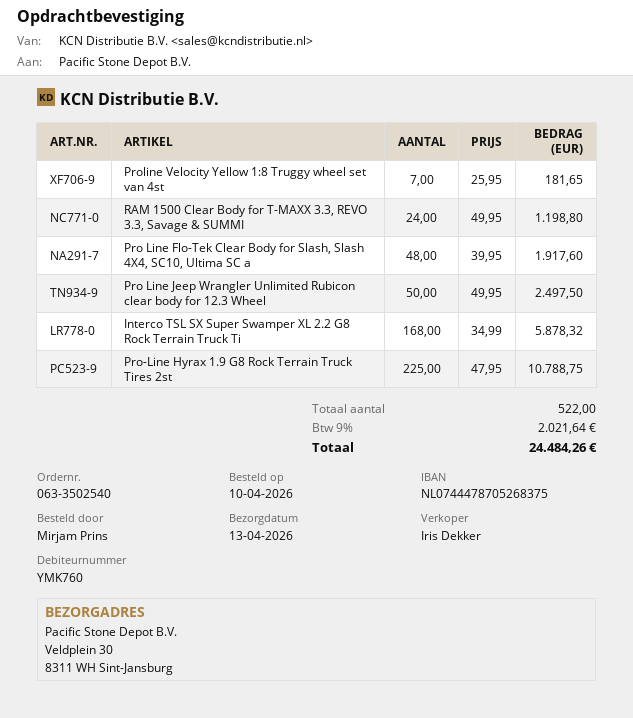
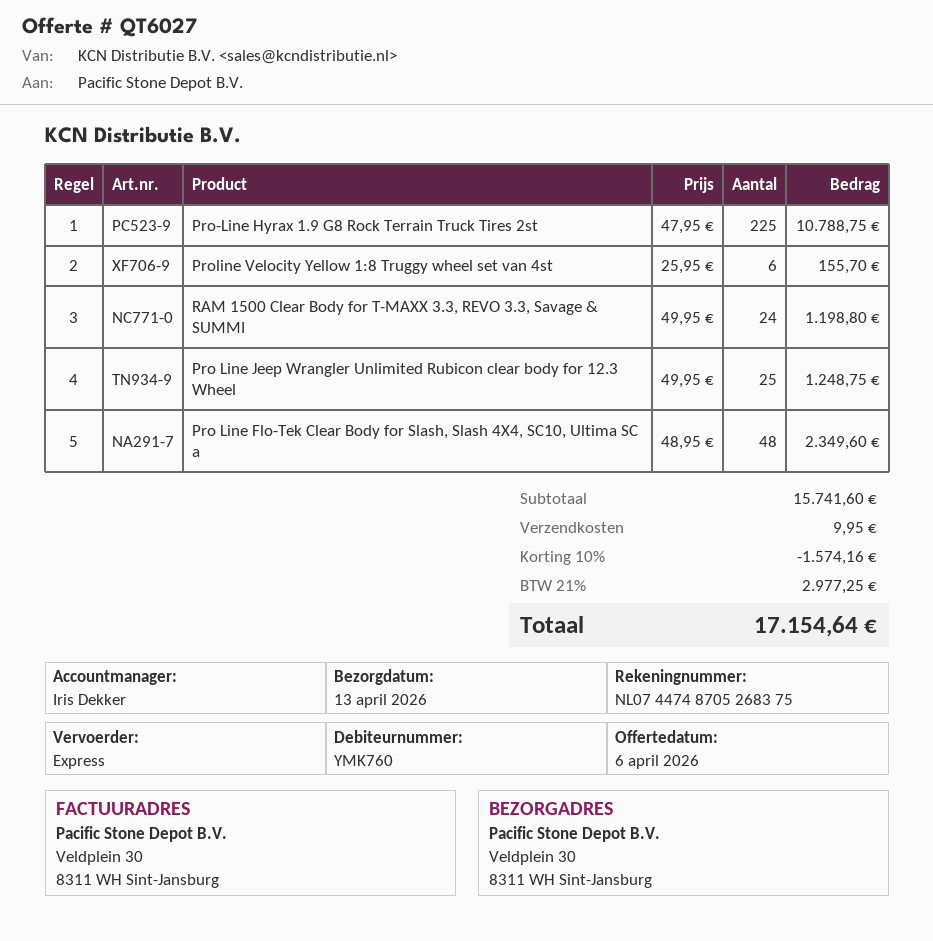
bank account: NL0744478705268375 -> NL0744748705268375
Proline Velocity Yellow 1:8 Truggy wheel set van 4st: 7 x 25.95 = 181.65 -> 6 x 25.95 = 155.70
Pro Line Flo-Tek Clear Body for Slash, Slash 4X4, SC10, Ultima SC a: 48 x 39.95 = 1917.60 -> 48 x 48.95 = 2349.60
Pro Line Jeep Wrangler Unlimited Rubicon clear body for 12.3 Wheel: 50 x 49.95 = 2497.50 -> 25 x 49.95 = 1248.75
Interco TSL SX Super Swamper XL 2.2 G8 Rock Terrain Truck Ti: 168 x 34.99 = 5878.32 -> none
discount: none -> 10% = 1574.16
shipping: none -> 9.95
tax: 9% = 2021.64 -> 21% = 2977.25
total: 24484.26 -> 17154.64

